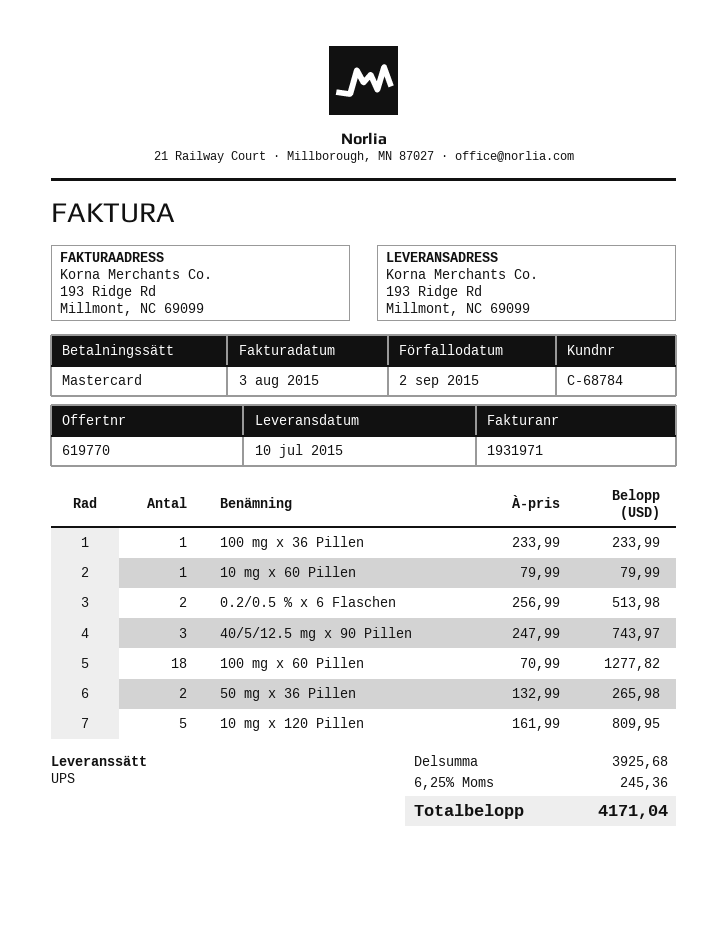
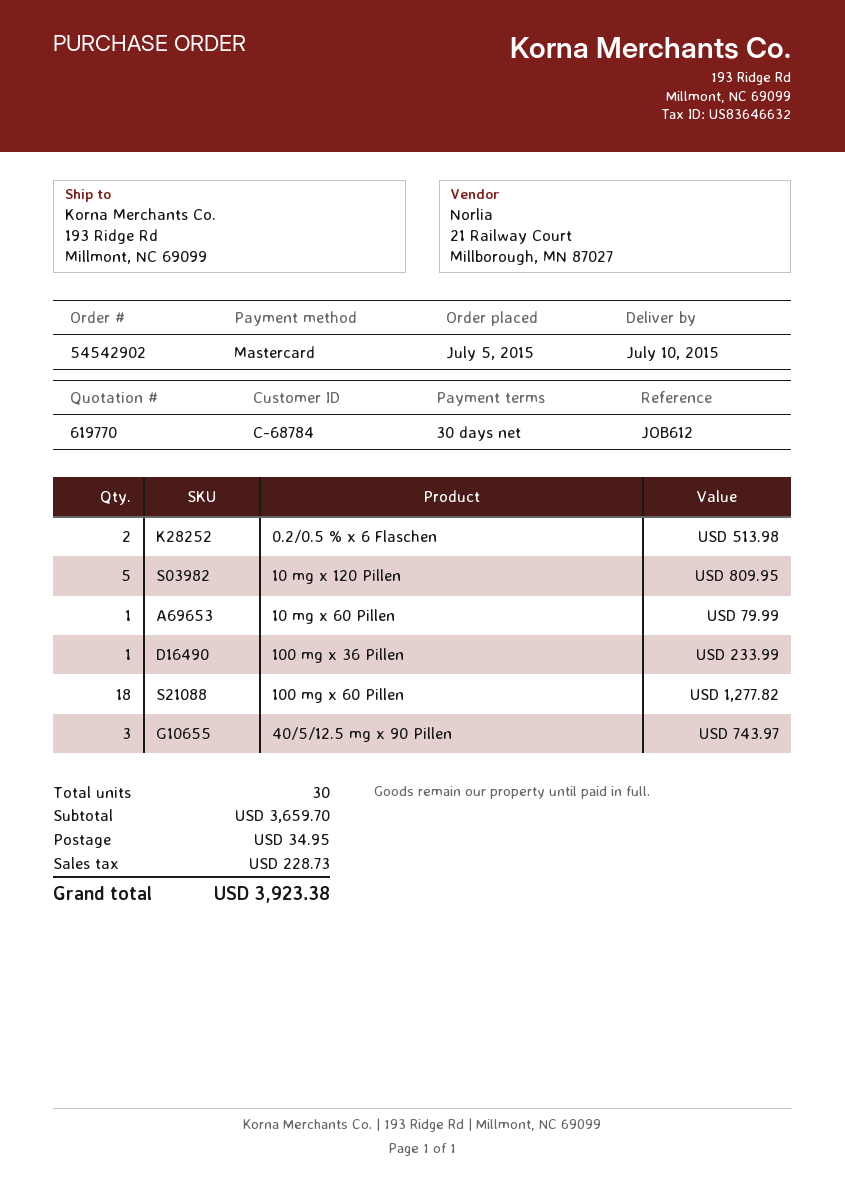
50 mg x 36 Pillen: 2 for 265.98 -> none
subtotal: 3925.68 -> 3659.70
shipping: none -> 34.95
tax: 245.36 -> 228.73
total: 4171.04 -> 3923.38

